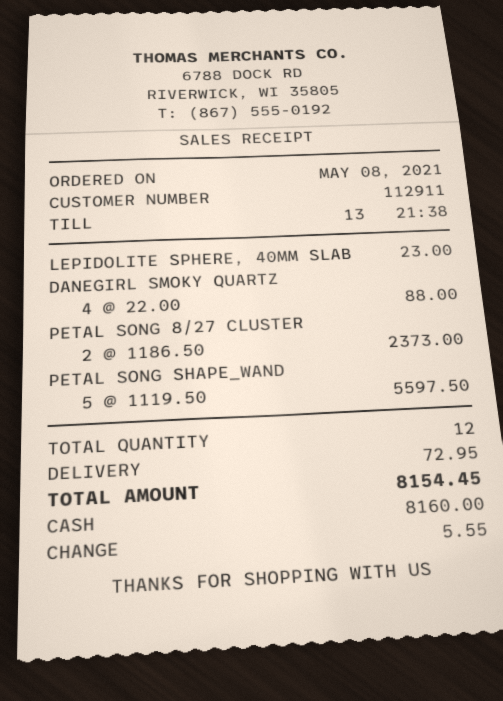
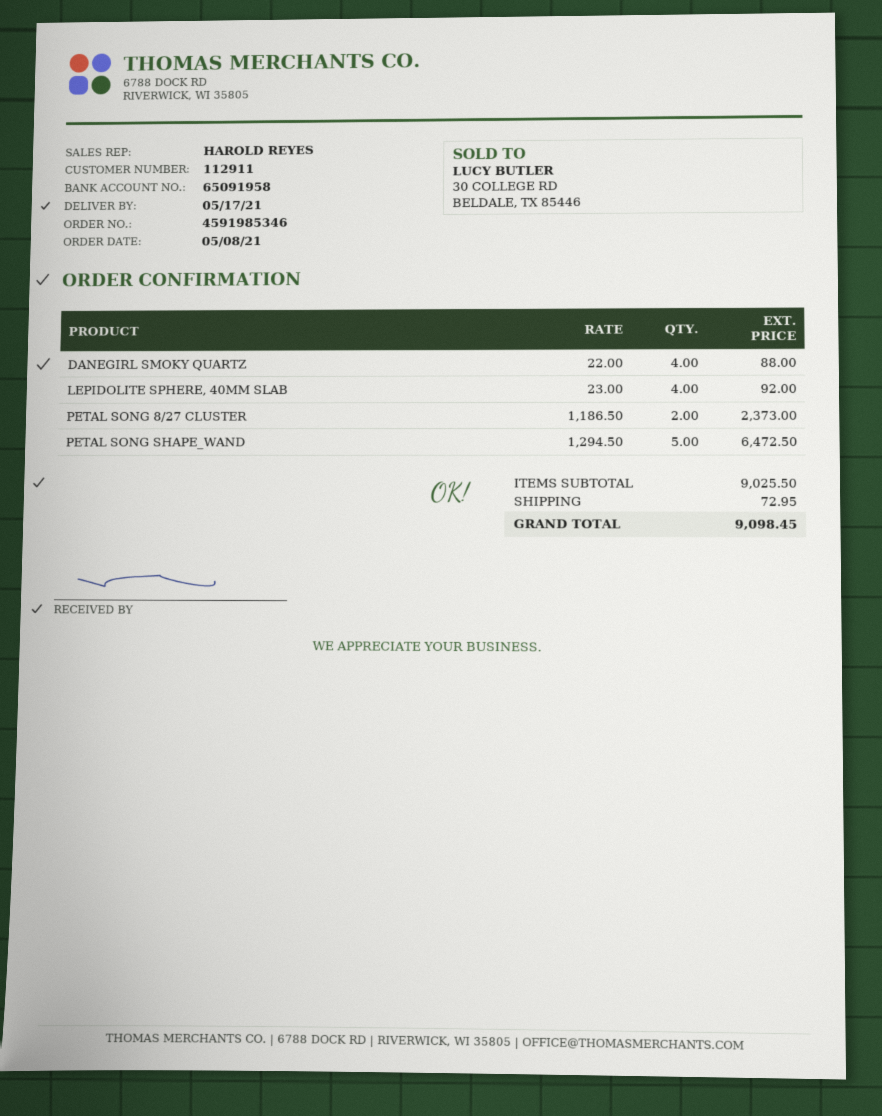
LEPIDOLITE SPHERE, 40MM SLAB: 1 x 23.00 = 23.00 -> 4 x 23.00 = 92.00
PETAL SONG SHAPE_WAND: 5 x 1119.50 = 5597.50 -> 5 x 1294.50 = 6472.50
total: 8154.45 -> 9098.45

